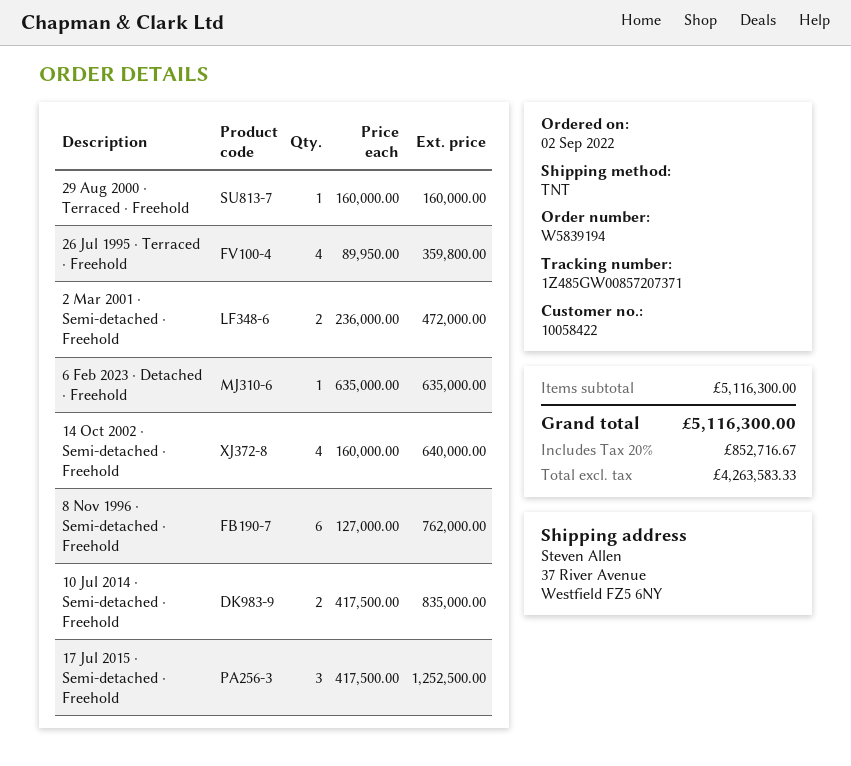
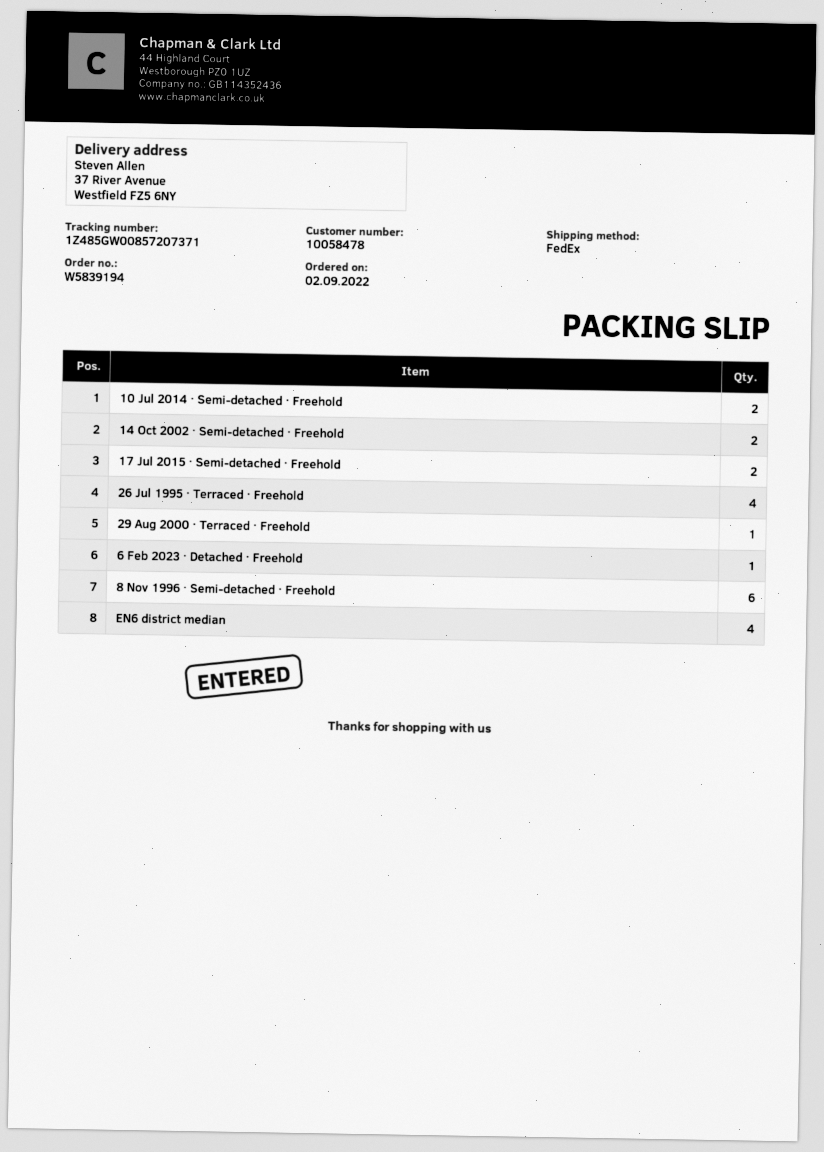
customer number: 10058422 -> 10058478
shipping method: TNT -> FedEx
2 Mar 2001 · Semi-detached · Freehold: 2 -> none
14 Oct 2002 · Semi-detached · Freehold: 4 -> 2
17 Jul 2015 · Semi-detached · Freehold: 3 -> 2
EN6 district median: none -> 4

